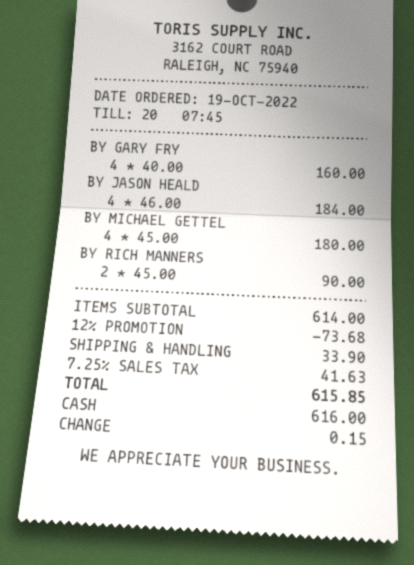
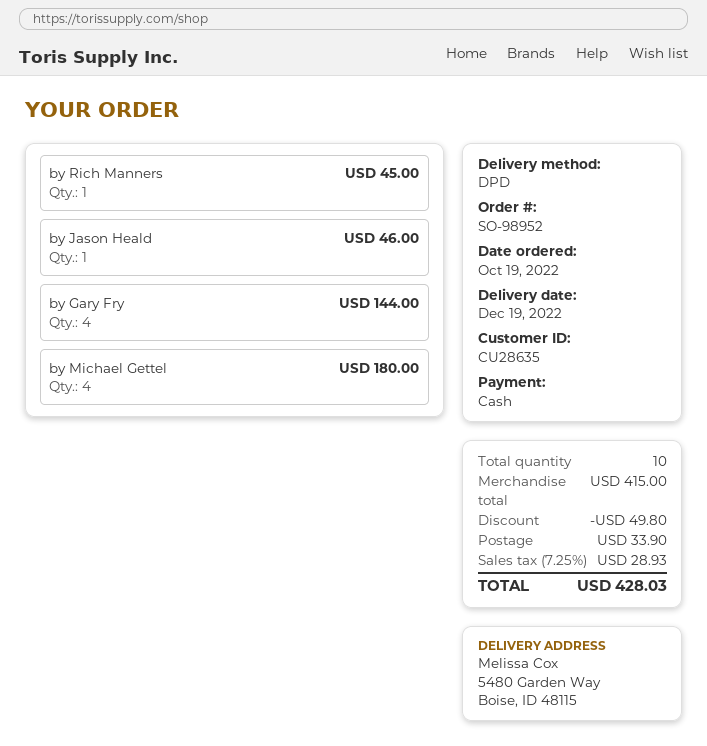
BY GARY FRY: 4 for 160.00 -> 4 for 144.00
BY JASON HEALD: 4 for 184.00 -> 1 for 46.00
BY RICH MANNERS: 2 for 90.00 -> 1 for 45.00
subtotal: 614.00 -> 415.00
discount: 73.68 -> 49.80
tax: 7.25% = 41.63 -> 7.25% = 28.93
total: 615.85 -> 428.03

